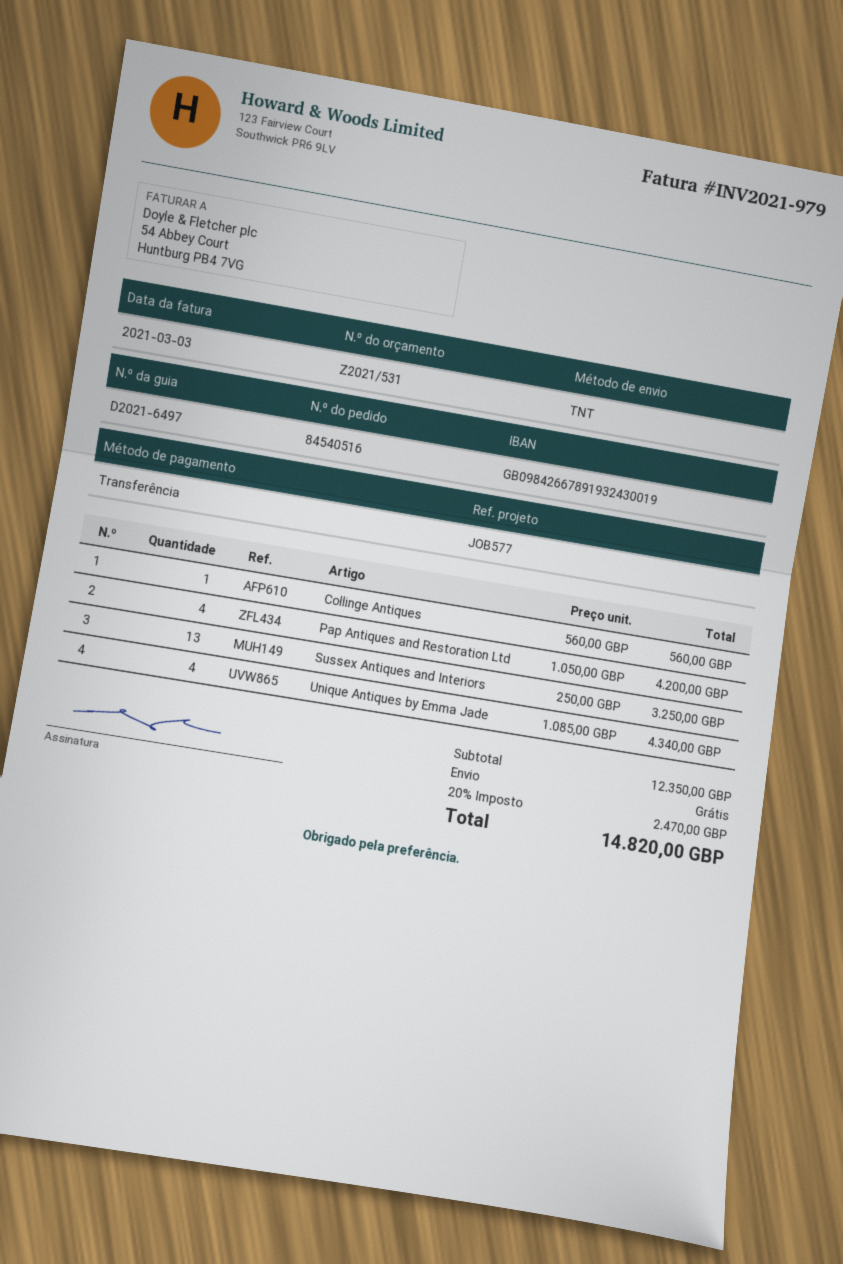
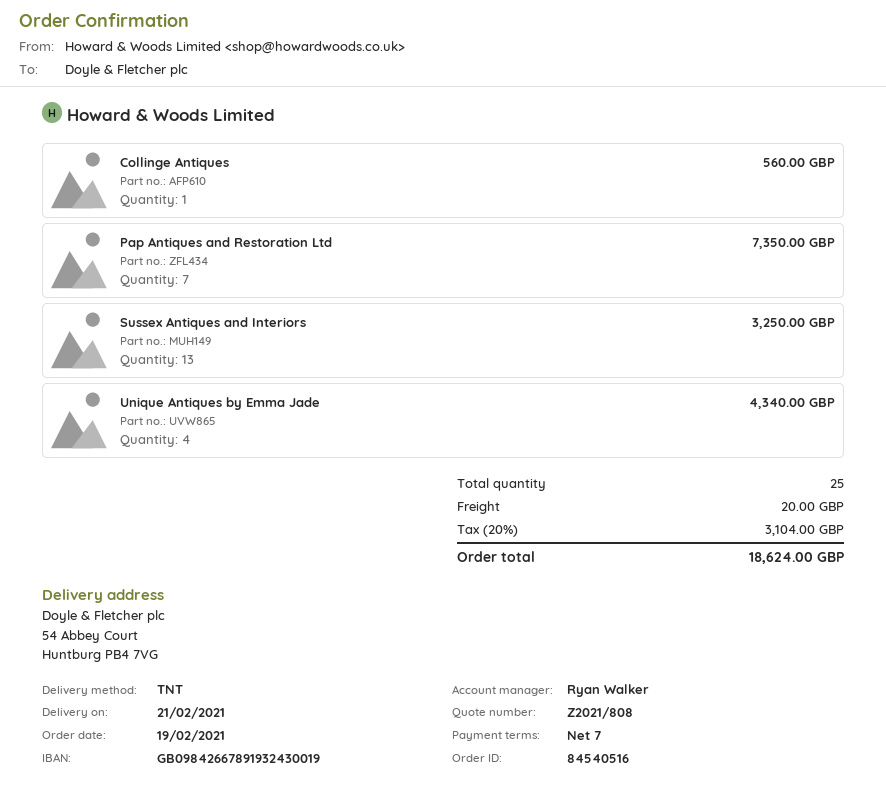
quote number: Z2021/531 -> Z2021/808
Pap Antiques and Restoration Ltd: 4 for 4200.00 -> 7 for 7350.00
shipping: 0.00 -> 20.00
tax: 20% = 2470.00 -> 20% = 3104.00
total: 14820.00 -> 18624.00

